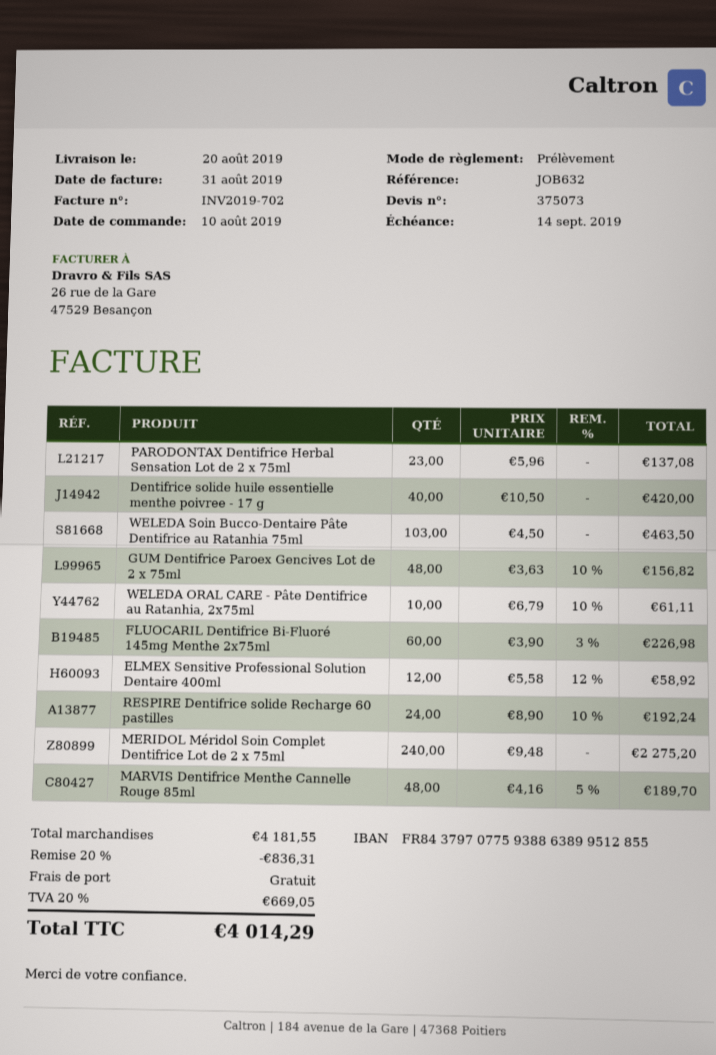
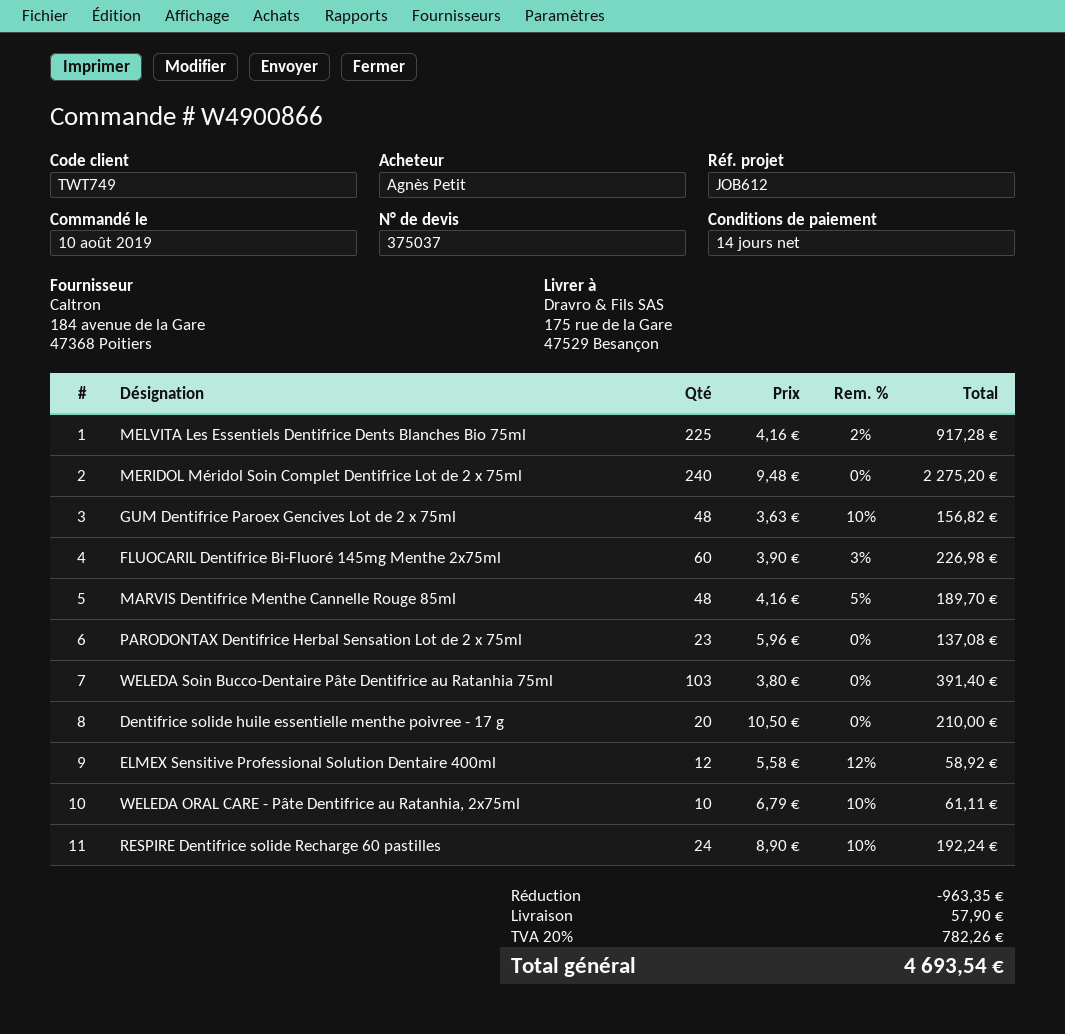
quote number: 375073 -> 375037
reference: JOB632 -> JOB612
Dentifrice solide huile essentielle menthe poivree - 17 g: 40 x 10.50 = 420.00 -> 20 x 10.50 = 210.00
WELEDA Soin Bucco-Dentaire Pâte Dentifrice au Ratanhia 75ml: 103 x 4.50 = 463.50 -> 103 x 3.80 = 391.40
MELVITA Les Essentiels Dentifrice Dents Blanches Bio 75ml: none -> 225 x 4.16 - 2% = 917.28
discount: 836.31 -> 963.35
shipping: 0.00 -> 57.90
tax: 20% = 669.05 -> 20% = 782.26
total: 4014.29 -> 4693.54

